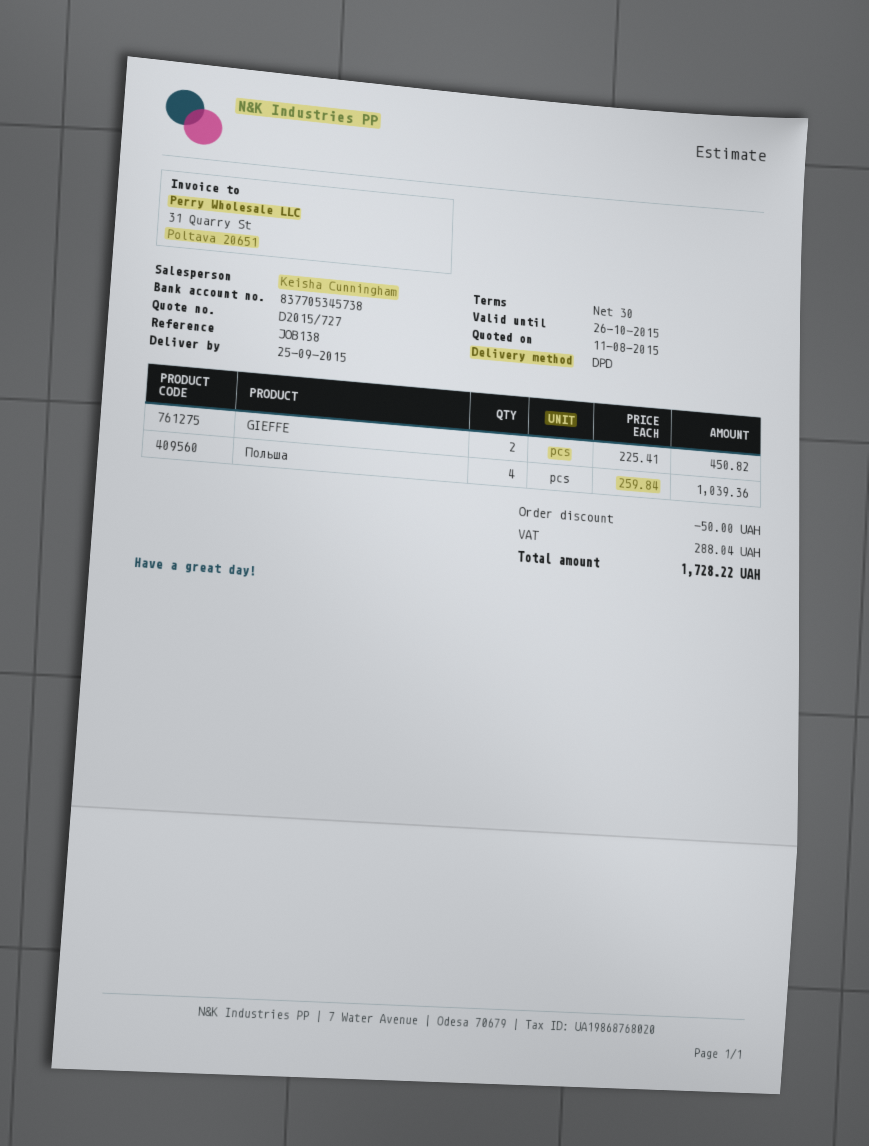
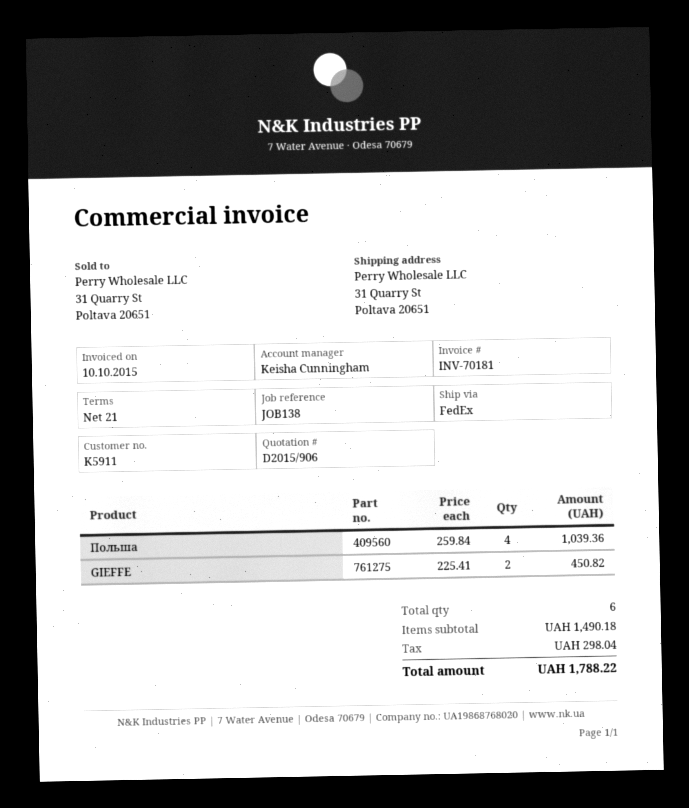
quote number: D2015/727 -> D2015/906
payment terms: 30 days -> 21 days
shipping method: DPD -> FedEx
discount: 50.00 -> none
tax: 288.04 -> 298.04
total: 1728.22 -> 1788.22

